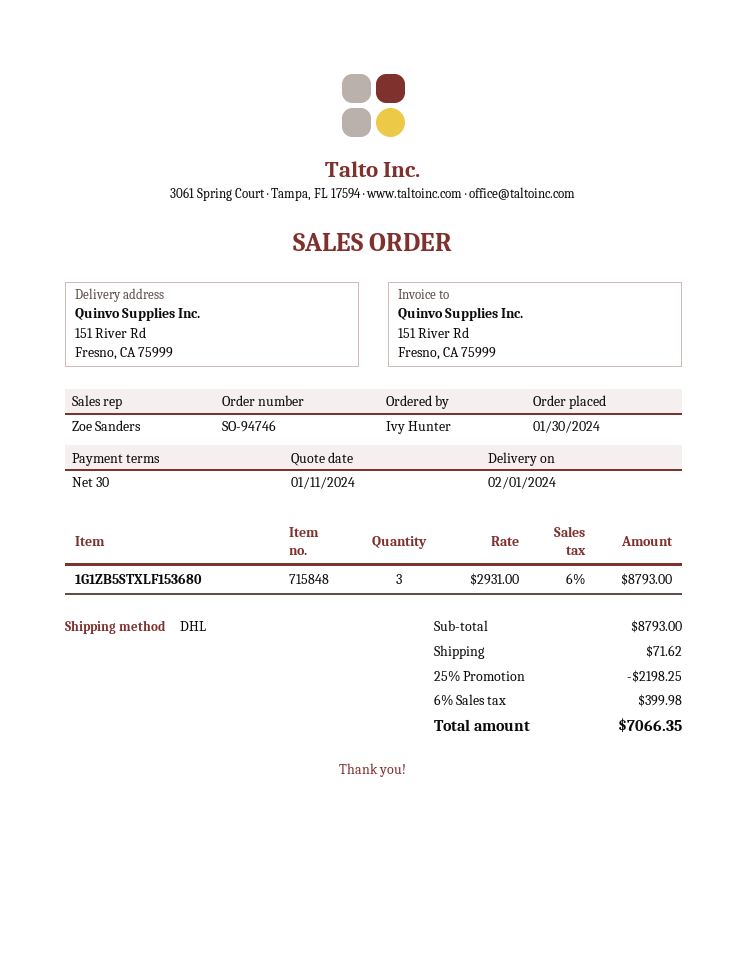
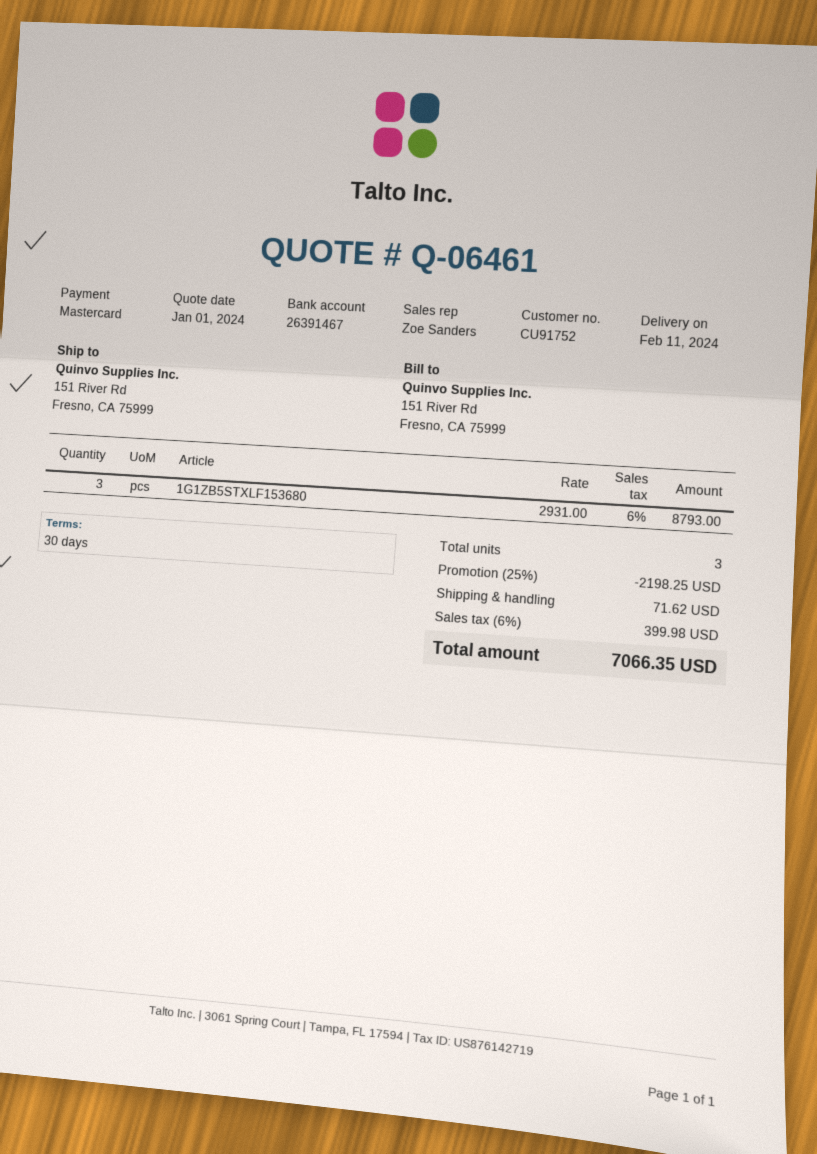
quote date: 2024-01-11 -> 2024-01-01
delivery date: 2024-02-01 -> 2024-02-11

